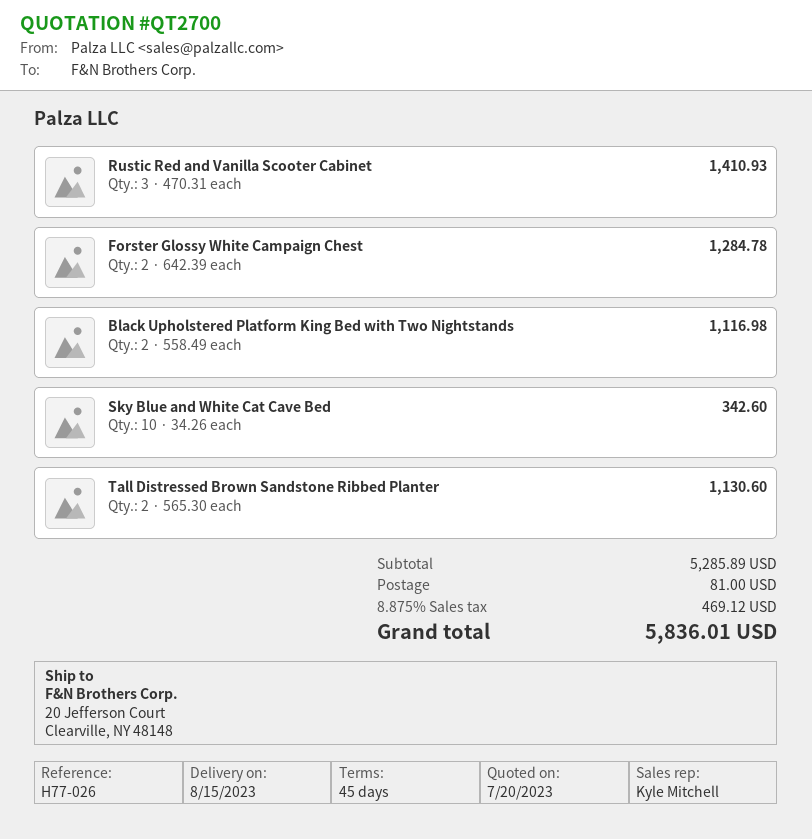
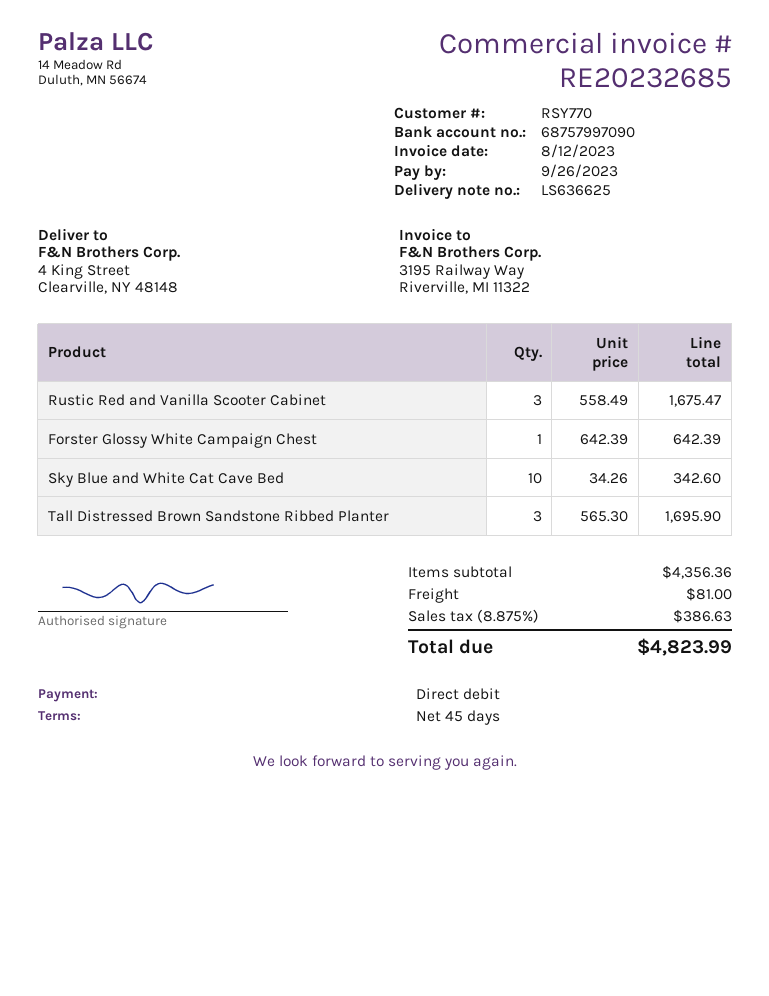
ship to: 20 Jefferson Court, Clearville, NY 48148 -> 4 King Street, Clearville, NY 48148
Rustic Red and Vanilla Scooter Cabinet: 3 x 470.31 = 1410.93 -> 3 x 558.49 = 1675.47
Forster Glossy White Campaign Chest: 2 x 642.39 = 1284.78 -> 1 x 642.39 = 642.39
Black Upholstered Platform King Bed with Two Nightstands: 2 x 558.49 = 1116.98 -> none
Tall Distressed Brown Sandstone Ribbed Planter: 2 x 565.30 = 1130.60 -> 3 x 565.30 = 1695.90
subtotal: 5285.89 -> 4356.36
tax: 8.875% = 469.12 -> 8.875% = 386.63
total: 5836.01 -> 4823.99

